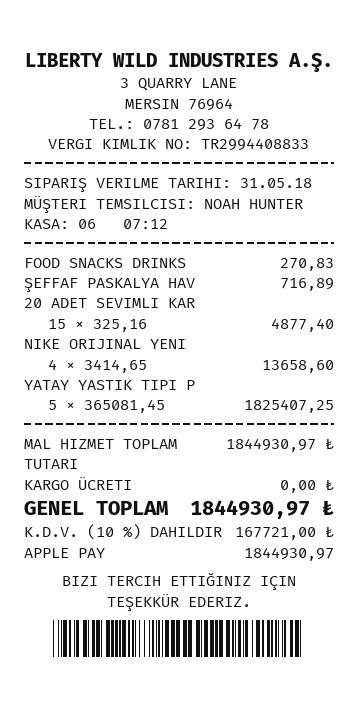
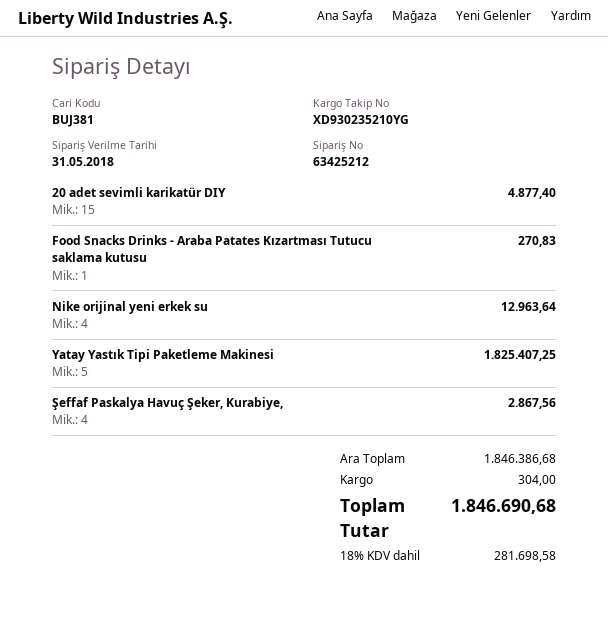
ŞEFFAF PASKALYA HAV: 1 for 716.89 -> 4 for 2867.56
NIKE ORIJINAL YENI: 4 for 13658.60 -> 4 for 12963.64
subtotal: 1844930.97 -> 1846386.68
shipping: 0.00 -> 304.00
tax: 10% = 167721.00 -> 18% = 281698.58
total: 1844930.97 -> 1846690.68

